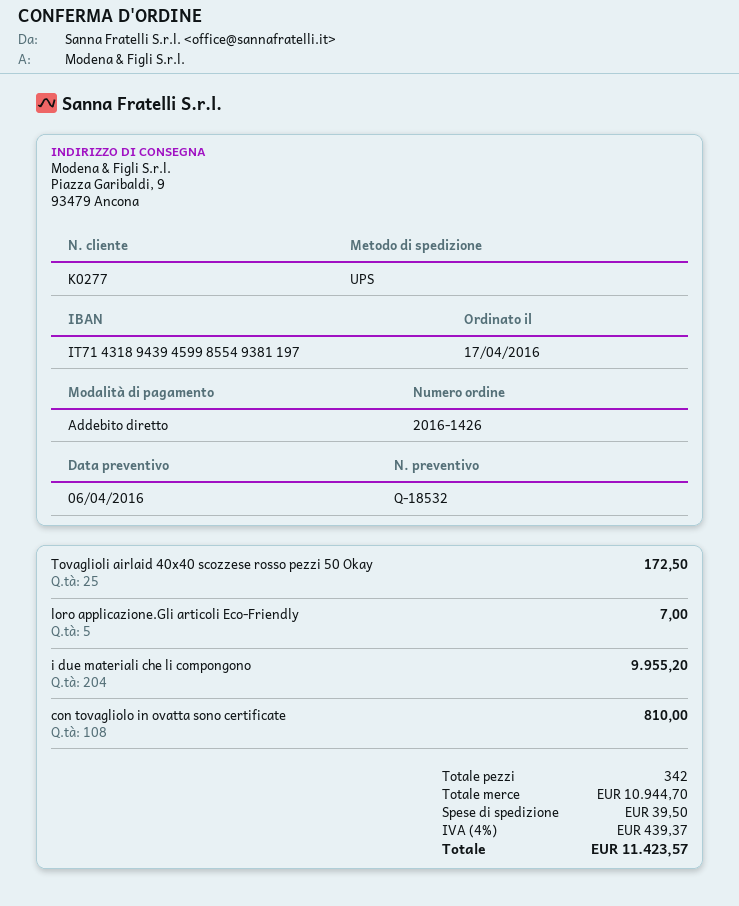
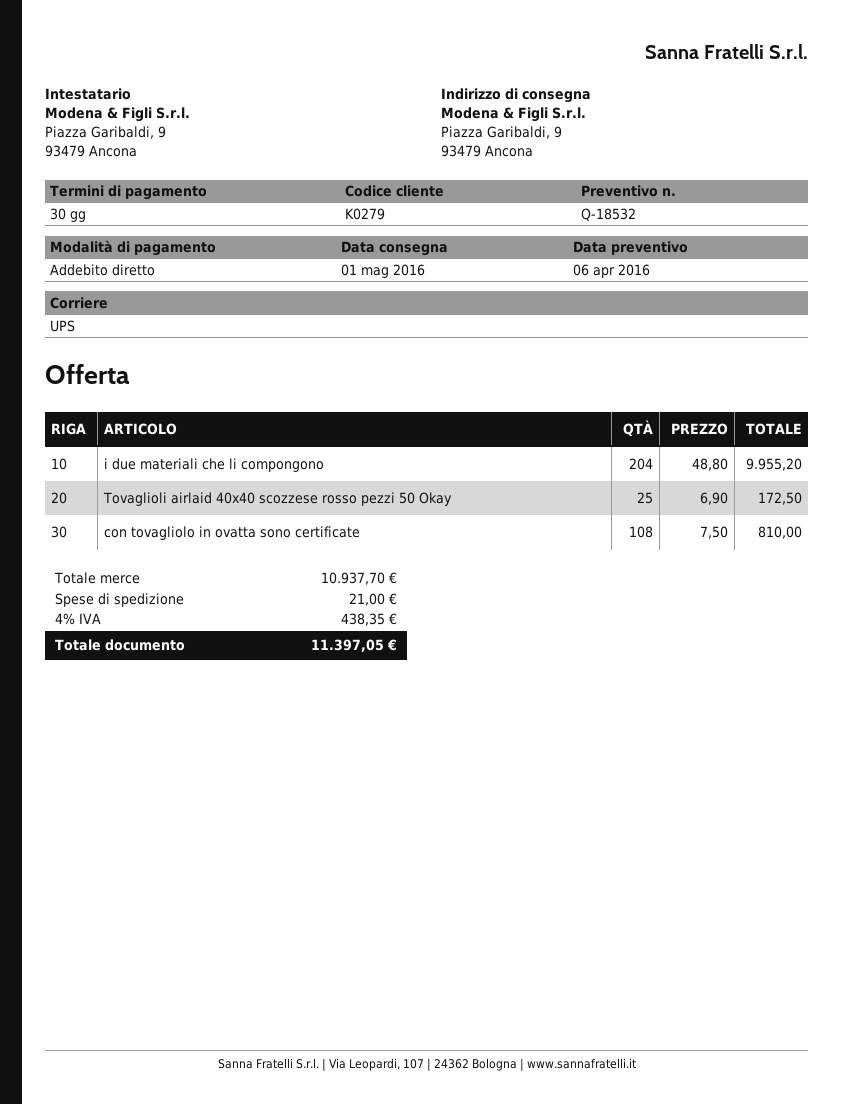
customer number: K0277 -> K0279
loro applicazione.Gli articoli Eco-Friendly: 5 for 7.00 -> none
subtotal: 10944.70 -> 10937.70
shipping: 39.50 -> 21.00
tax: 4% = 439.37 -> 4% = 438.35
total: 11423.57 -> 11397.05

